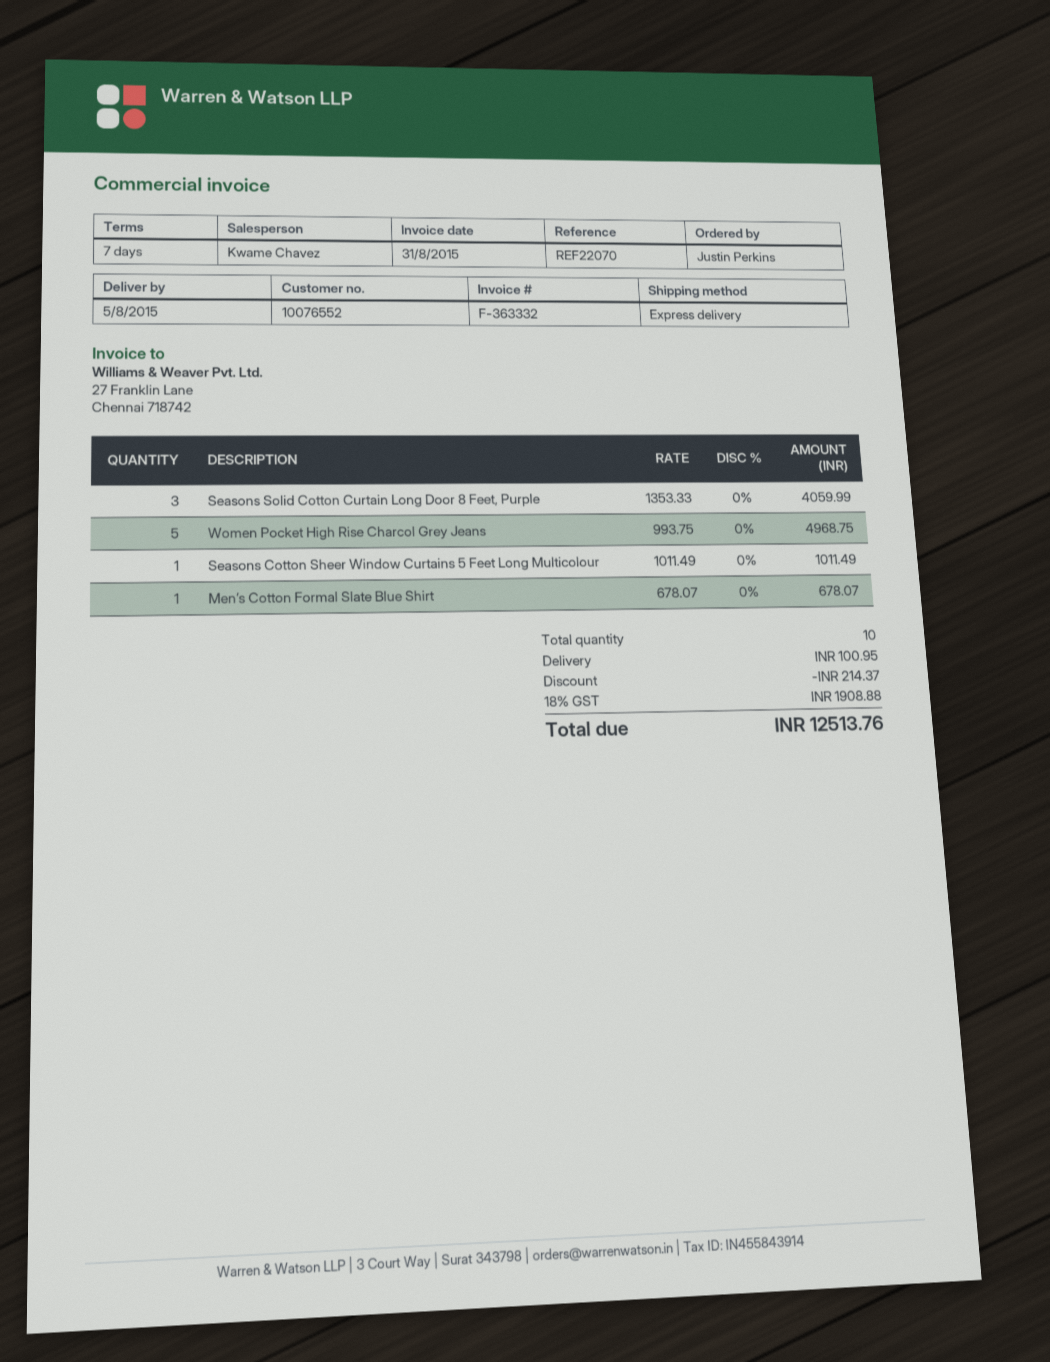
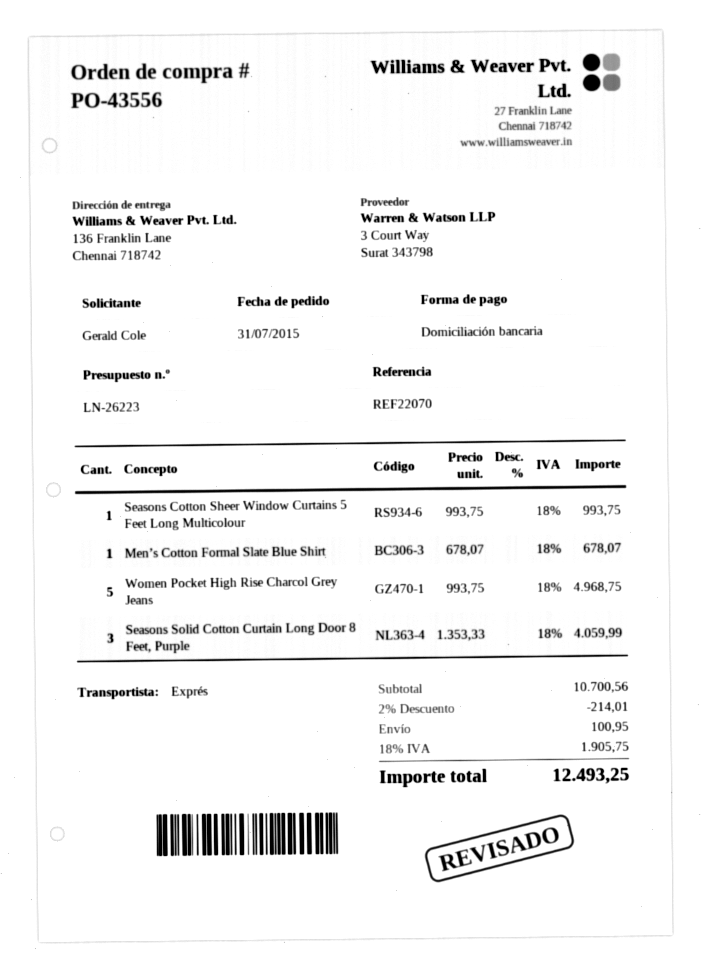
ordered by: Justin Perkins -> Gerald Cole
Seasons Cotton Sheer Window Curtains 5 Feet Long Multicolour: 1 x 1011.49 = 1011.49 -> 1 x 993.75 = 993.75
discount: 214.37 -> 214.01
tax: 18% = 1908.88 -> 18% = 1905.75
total: 12513.76 -> 12493.25

